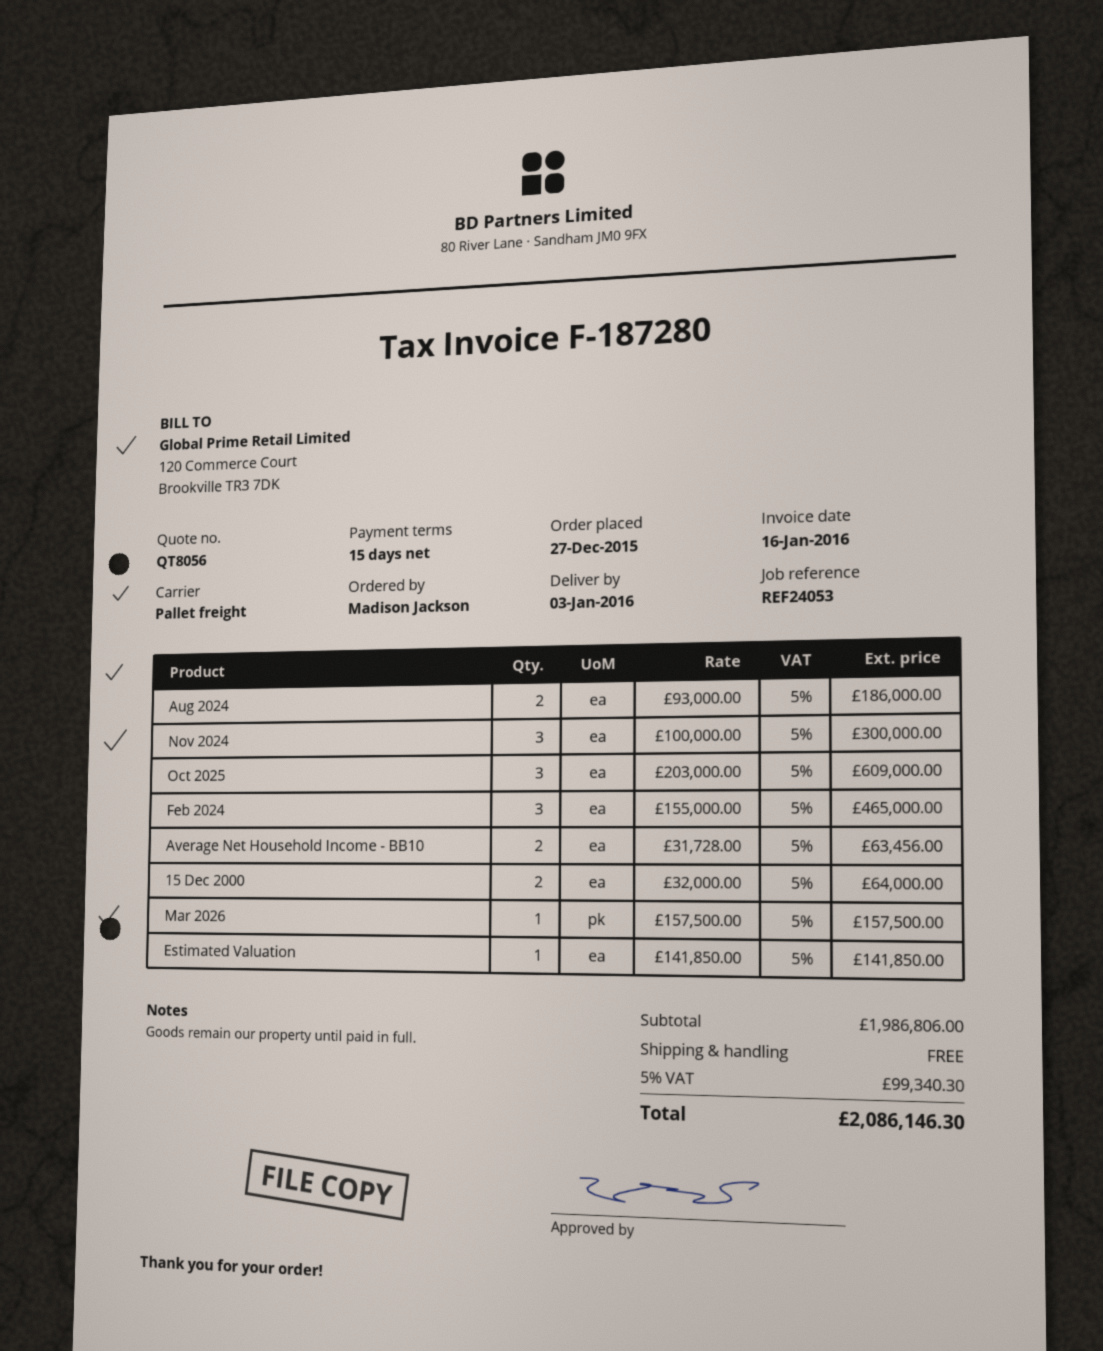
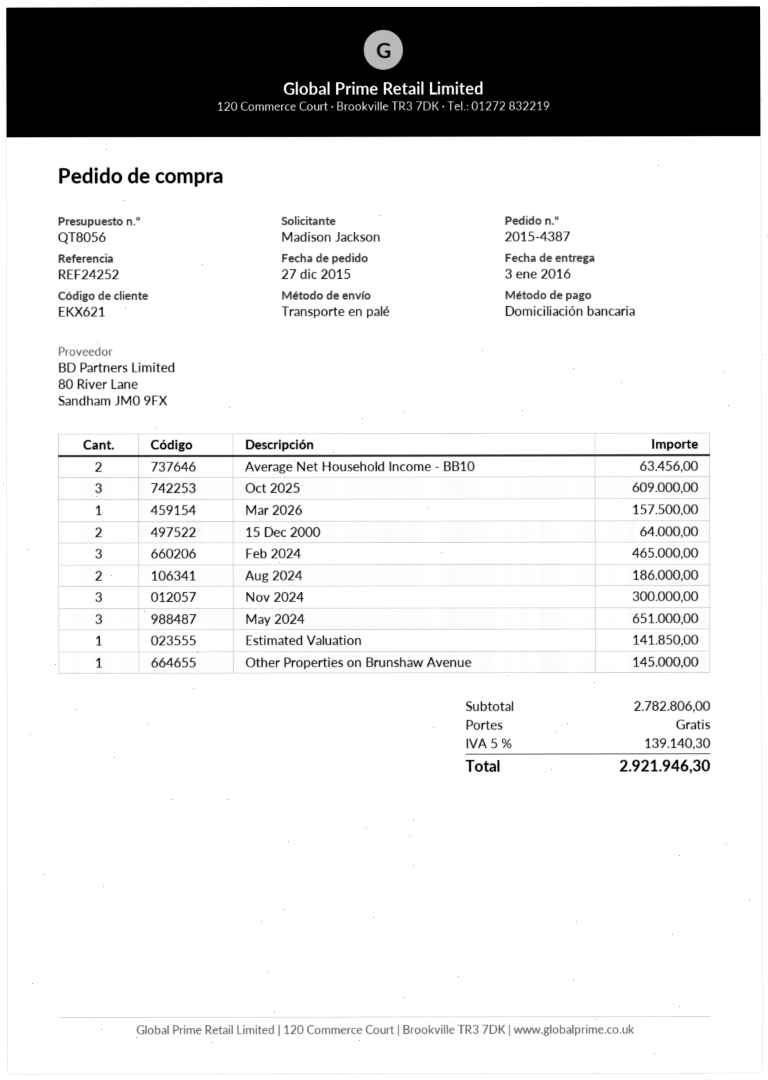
reference: REF24053 -> REF24252
May 2024: none -> 3 for 651000.00
Other Properties on Brunshaw Avenue: none -> 1 for 145000.00
subtotal: 1986806.00 -> 2782806.00
tax: 5% = 99340.30 -> 5% = 139140.30
total: 2086146.30 -> 2921946.30

